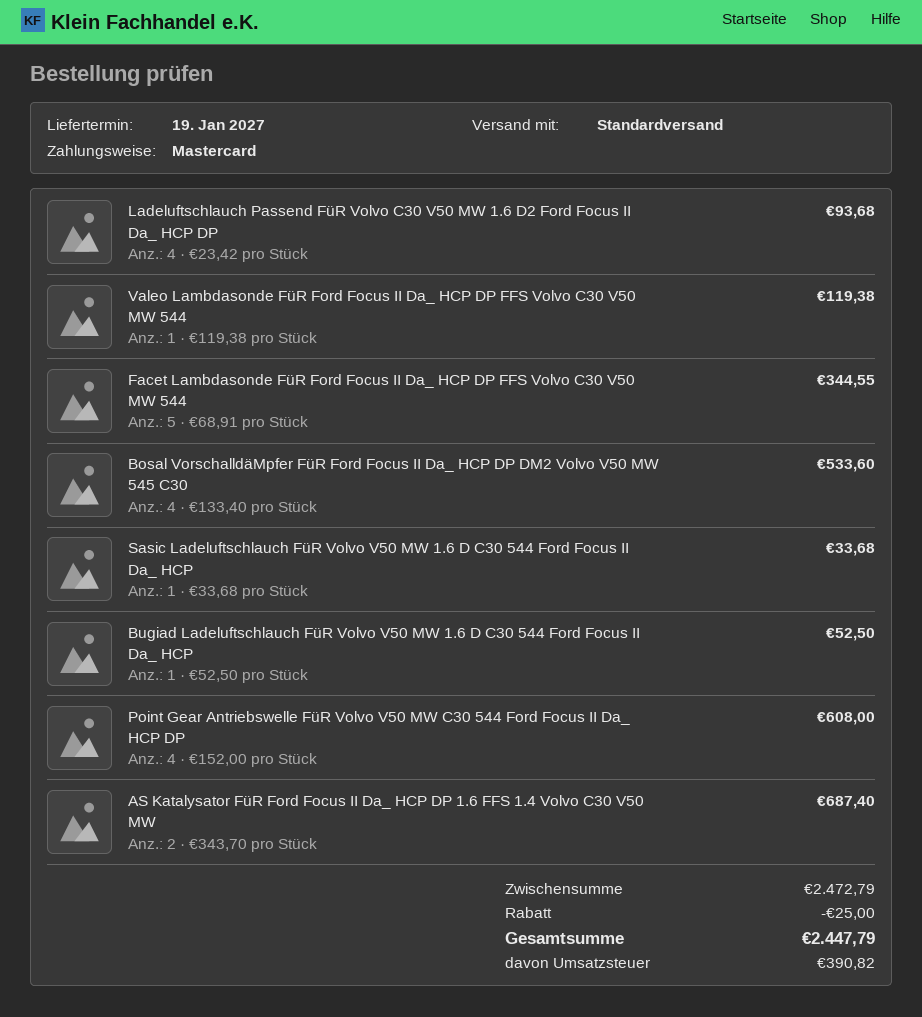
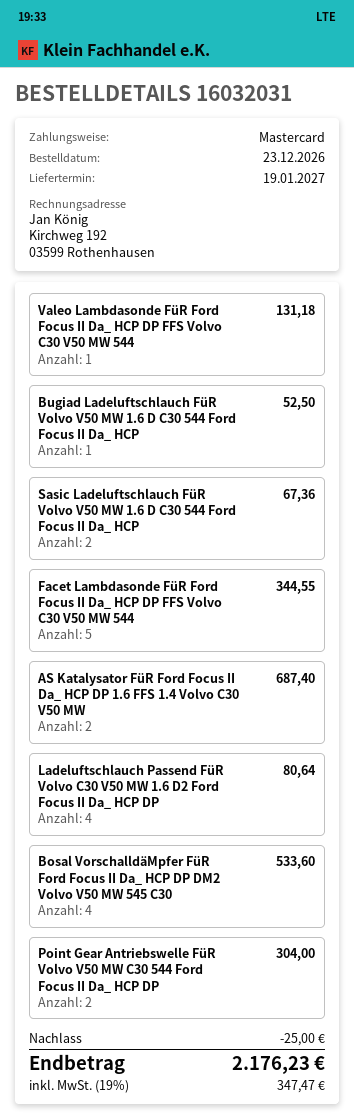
Ladeluftschlauch Passend FüR Volvo C30 V50 MW 1.6 D2 Ford Focus II Da_ HCP DP: 4 for 93.68 -> 4 for 80.64
Valeo Lambdasonde FüR Ford Focus II Da_ HCP DP FFS Volvo C30 V50 MW 544: 1 for 119.38 -> 1 for 131.18
Sasic Ladeluftschlauch FüR Volvo V50 MW 1.6 D C30 544 Ford Focus II Da_ HCP: 1 for 33.68 -> 2 for 67.36
Point Gear Antriebswelle FüR Volvo V50 MW C30 544 Ford Focus II Da_ HCP DP: 4 for 608.00 -> 2 for 304.00
tax: 390.82 -> 347.47
total: 2447.79 -> 2176.23

